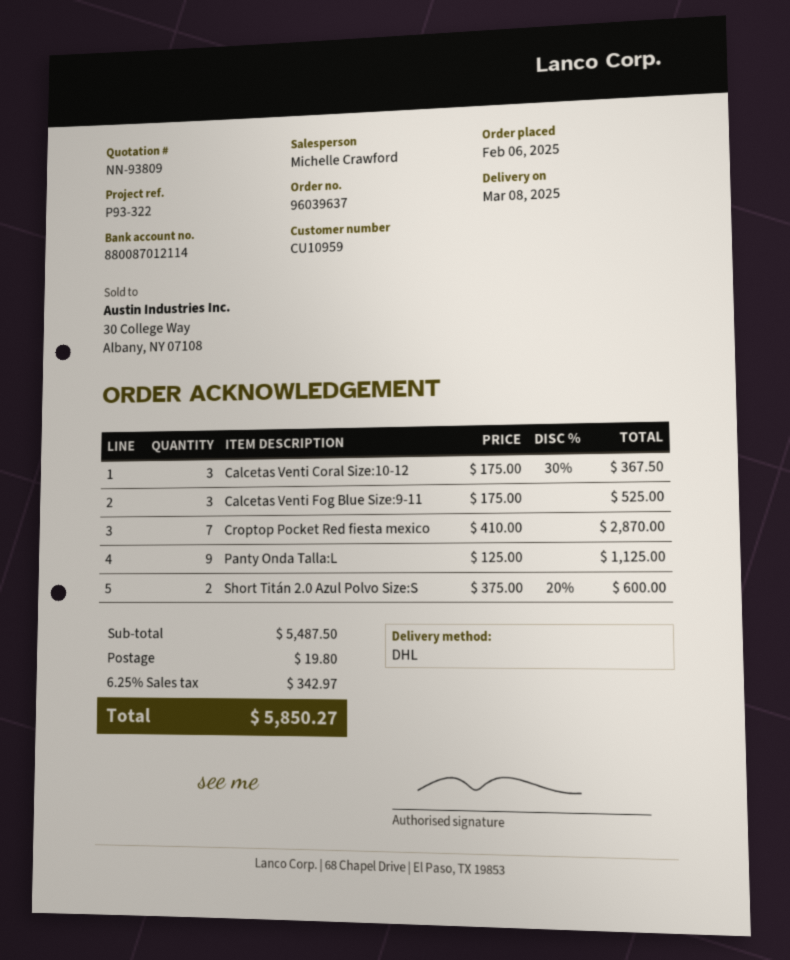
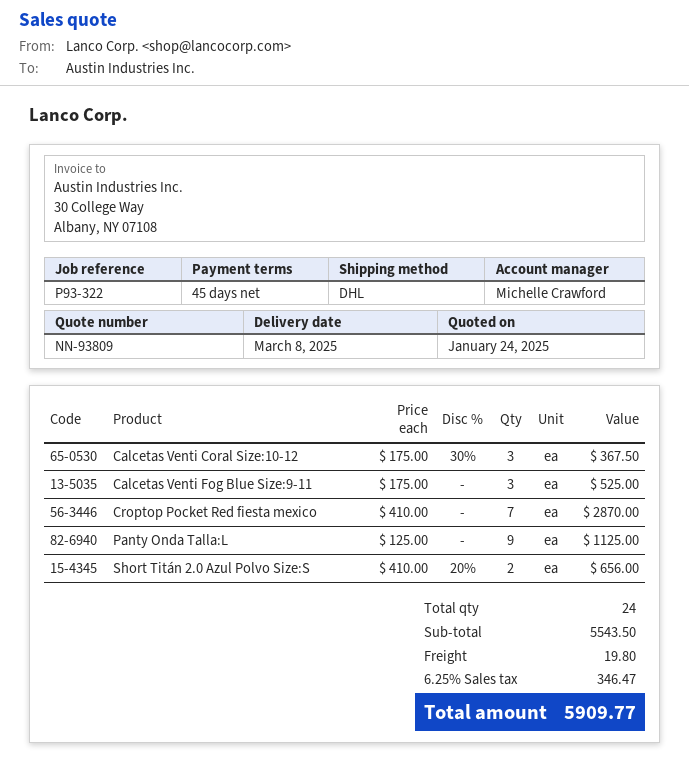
Short Titán 2.0 Azul Polvo Size:S: 2 x 375.00 - 20% = 600.00 -> 2 x 410.00 - 20% = 656.00
subtotal: 5487.50 -> 5543.50
tax: 6.25% = 342.97 -> 6.25% = 346.47
total: 5850.27 -> 5909.77

